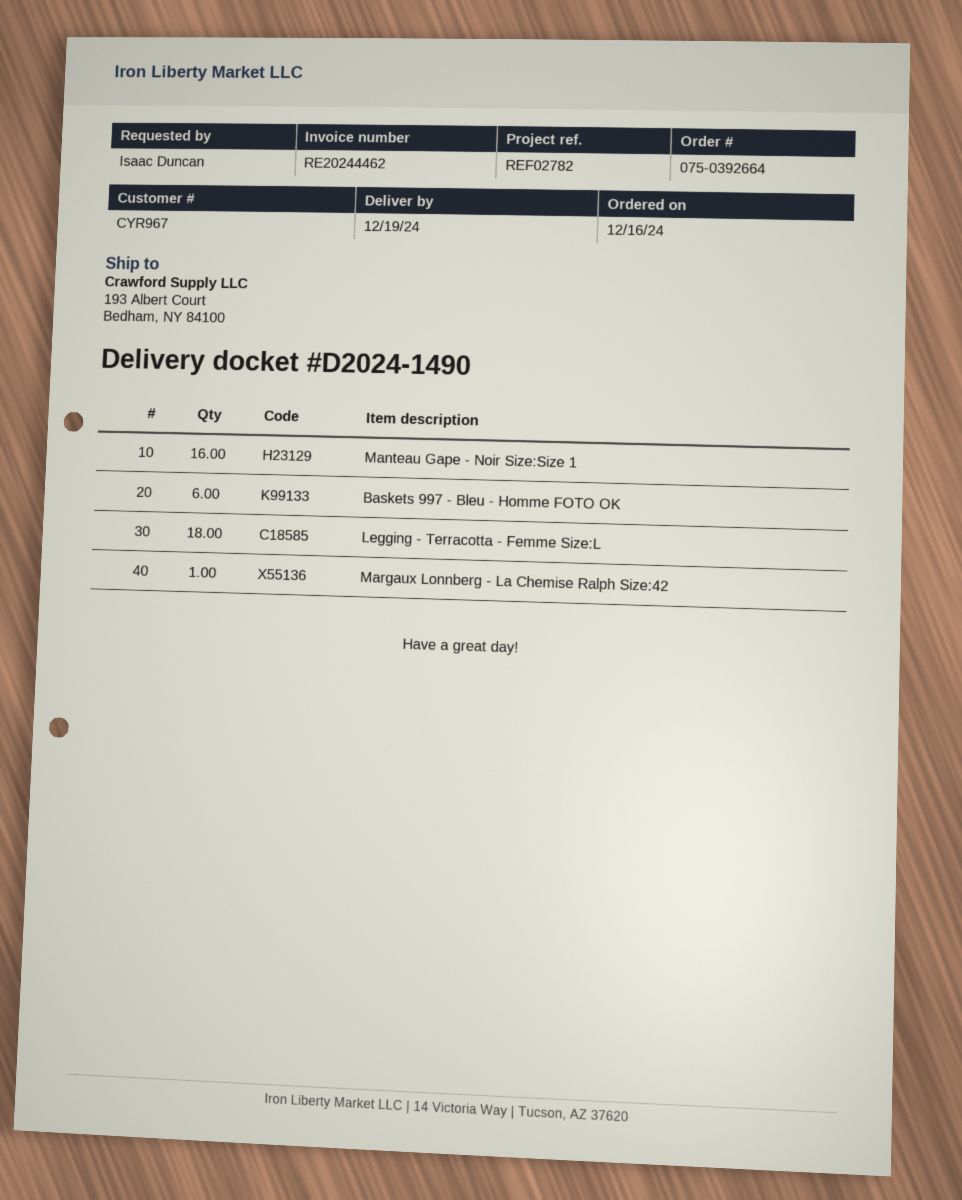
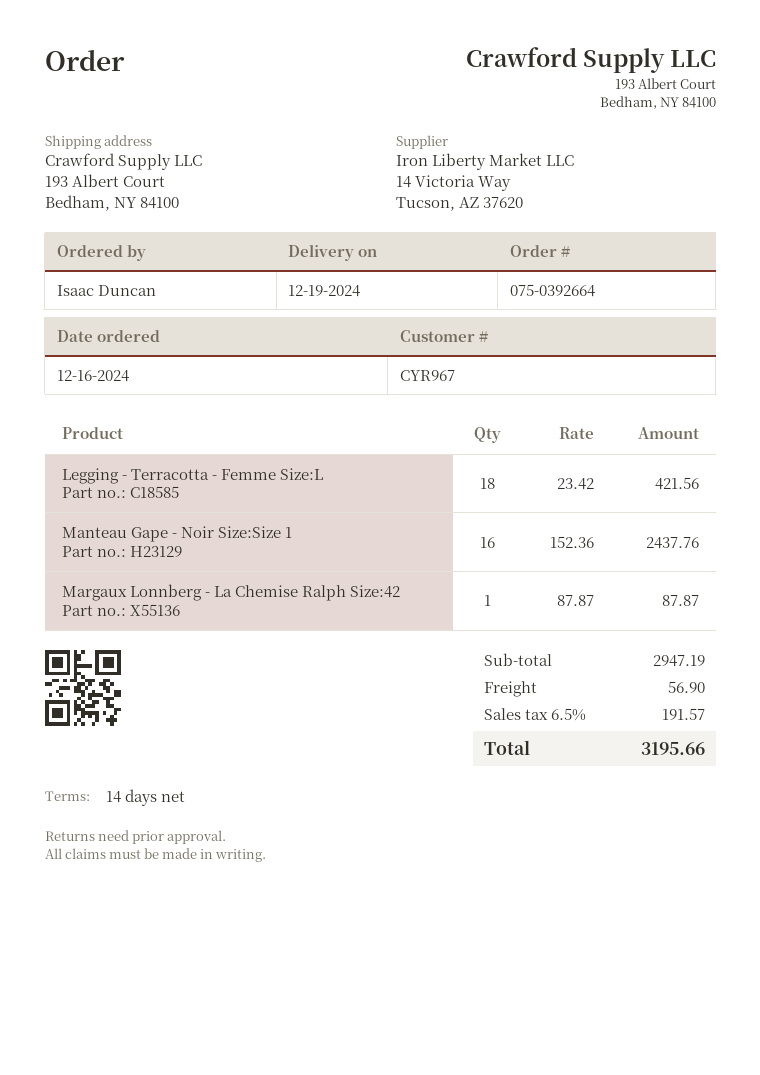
Baskets 997 - Bleu - Homme FOTO OK: 6 -> none

